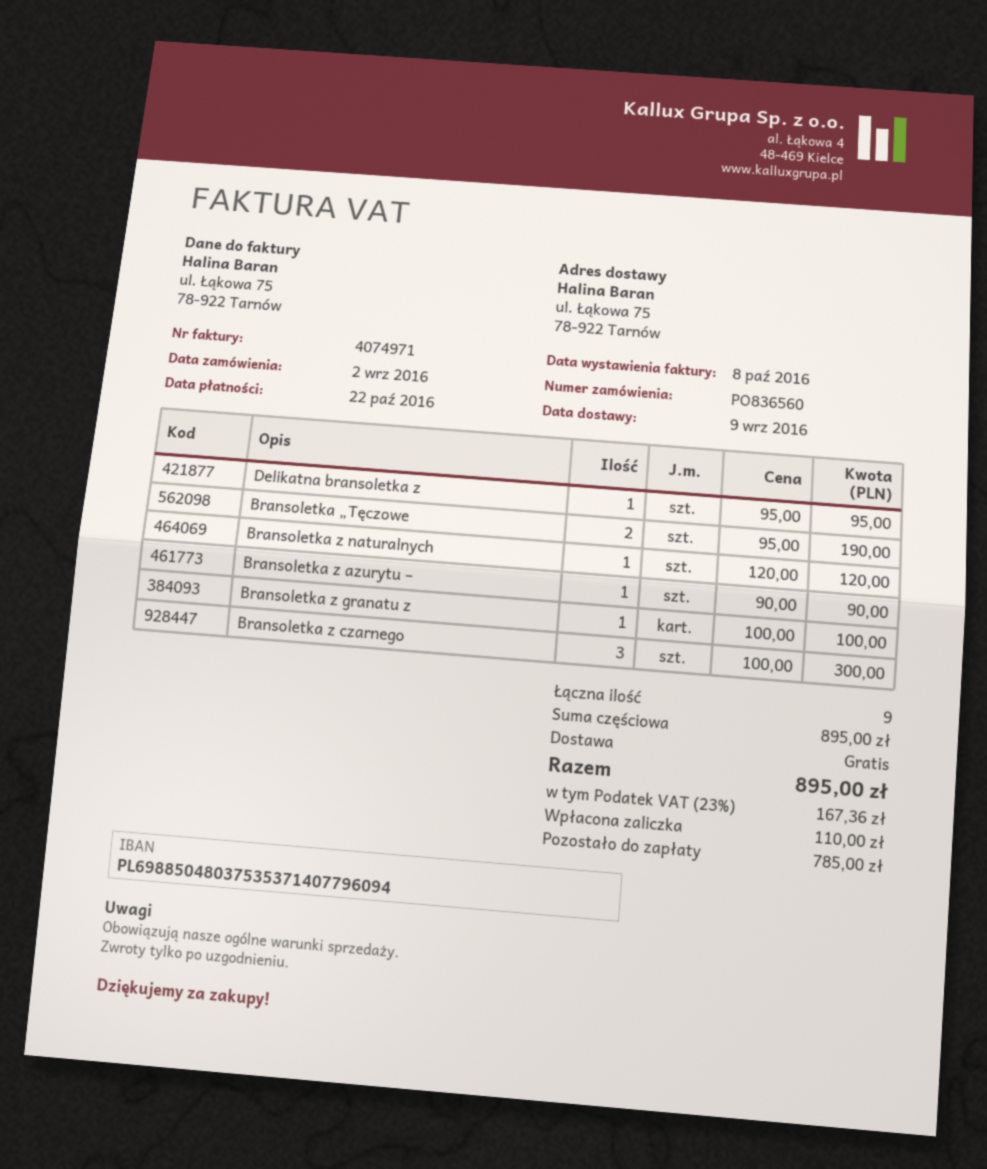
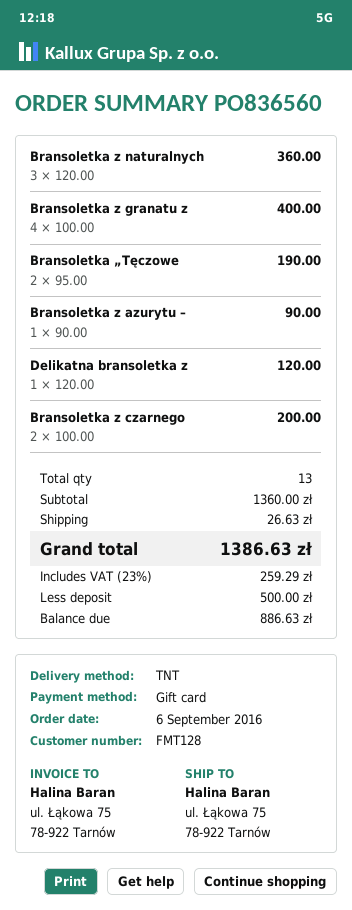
order date: 2016-09-02 -> 2016-09-06
Delikatna bransoletka z: 1 x 95.00 = 95.00 -> 1 x 120.00 = 120.00
Bransoletka z naturalnych: 1 x 120.00 = 120.00 -> 3 x 120.00 = 360.00
Bransoletka z granatu z: 1 x 100.00 = 100.00 -> 4 x 100.00 = 400.00
Bransoletka z czarnego: 3 x 100.00 = 300.00 -> 2 x 100.00 = 200.00
total quantity: 9 -> 13
subtotal: 895.00 -> 1360.00
shipping: 0.00 -> 26.63
tax: 23% = 167.36 -> 23% = 259.29
total: 895.00 -> 1386.63
deposit: 110.00 -> 500.00
balance: 785.00 -> 886.63

